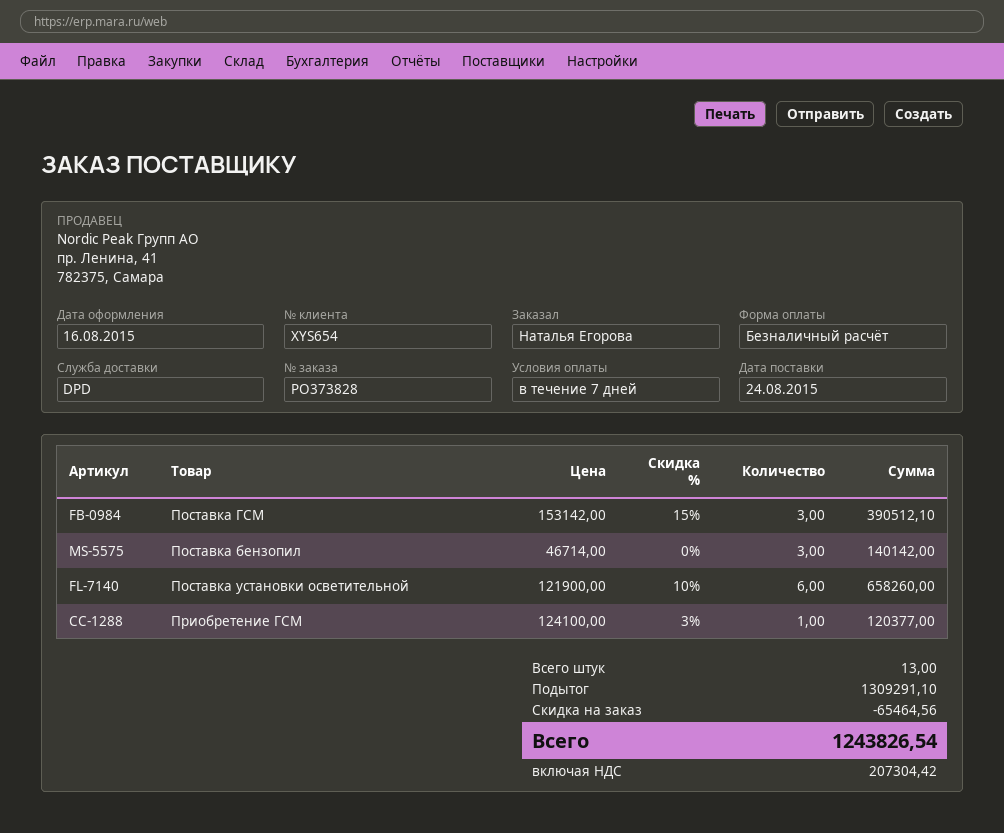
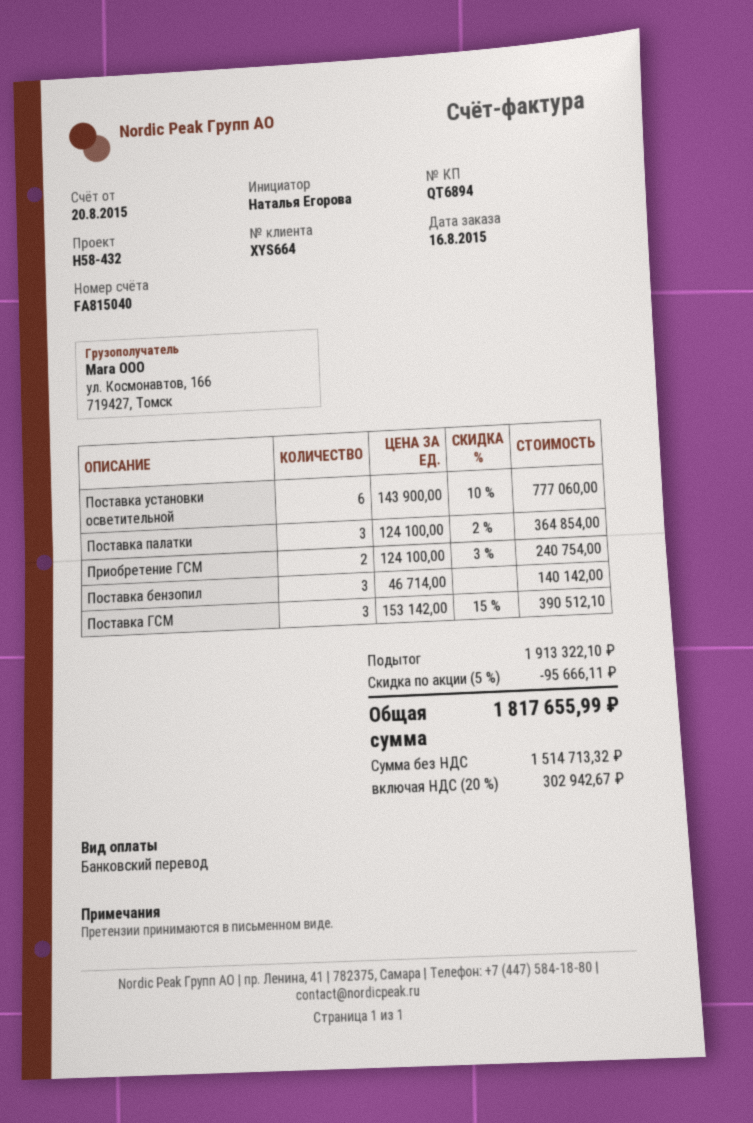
customer number: XYS654 -> XYS664
Поставка установки осветительной: 6 x 121900.00 - 10% = 658260.00 -> 6 x 143900.00 - 10% = 777060.00
Приобретение ГСМ: 1 x 124100.00 - 3% = 120377.00 -> 2 x 124100.00 - 3% = 240754.00
Поставка палатки: none -> 3 x 124100.00 - 2% = 364854.00
subtotal: 1309291.10 -> 1913322.10
discount: 65464.56 -> 95666.11
tax: 207304.42 -> 302942.67
total: 1243826.54 -> 1817655.99

